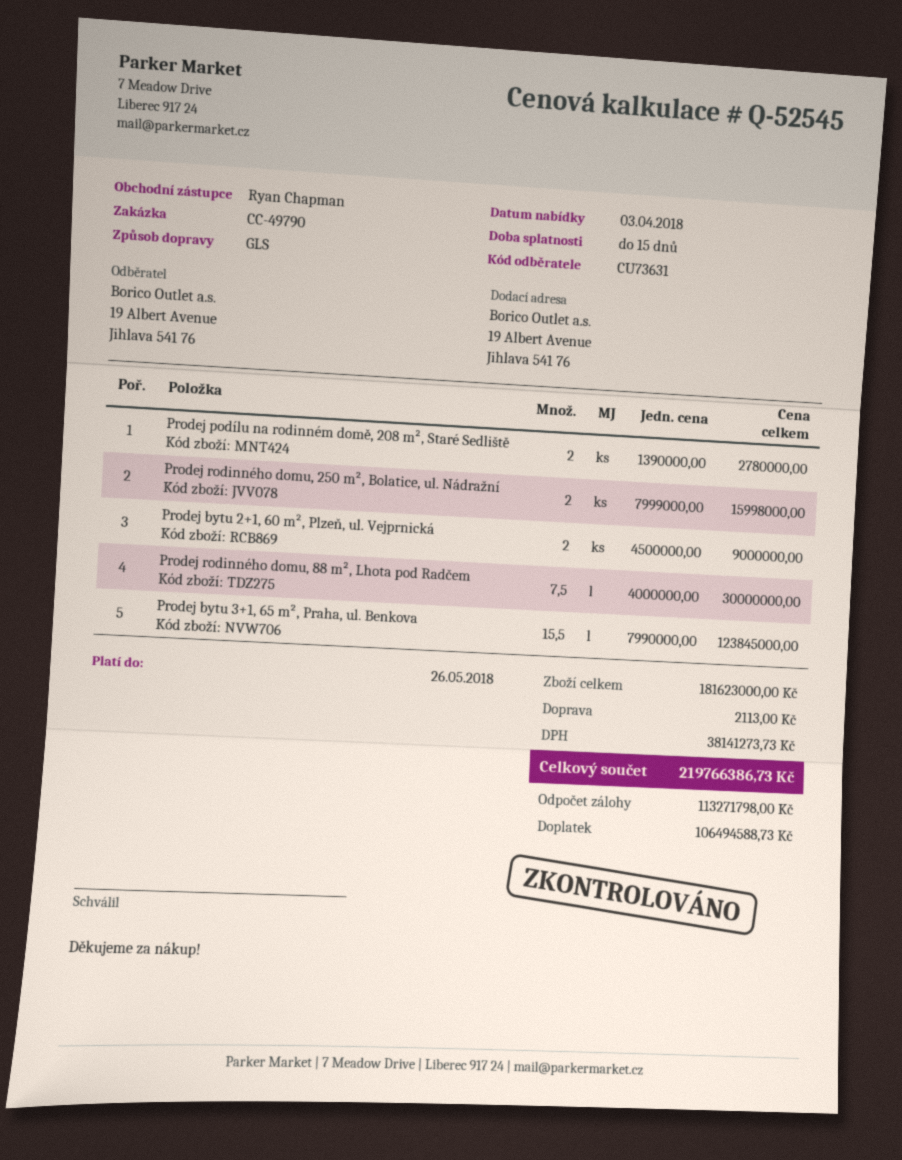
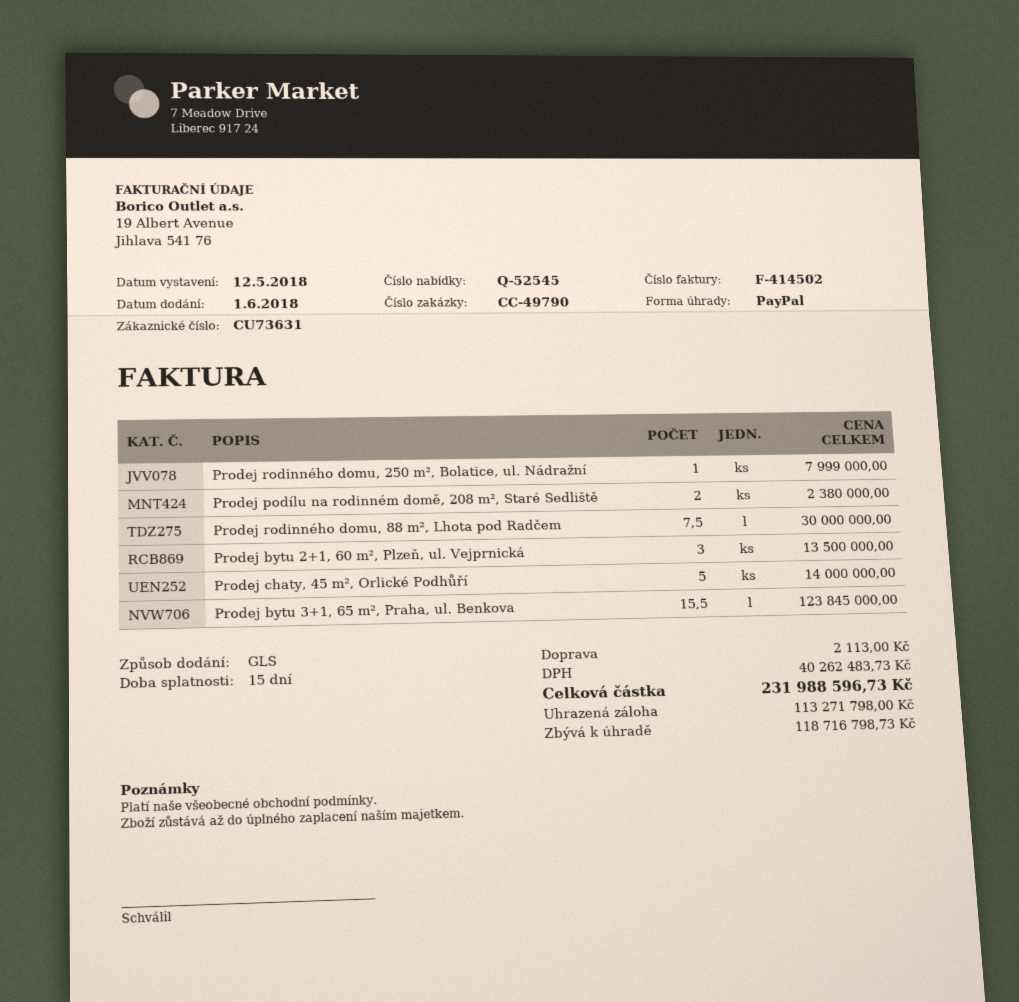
Prodej podílu na rodinném domě, 208 m², Staré Sedliště: 2 for 2780000.00 -> 2 for 2380000.00
Prodej rodinného domu, 250 m², Bolatice, ul. Nádražní: 2 for 15998000.00 -> 1 for 7999000.00
Prodej bytu 2+1, 60 m², Plzeň, ul. Vejprnická: 2 for 9000000.00 -> 3 for 13500000.00
Prodej chaty, 45 m², Orlické Podhůří: none -> 5 for 14000000.00
tax: 38141273.73 -> 40262483.73
total: 219766386.73 -> 231988596.73
balance: 106494588.73 -> 118716798.73

